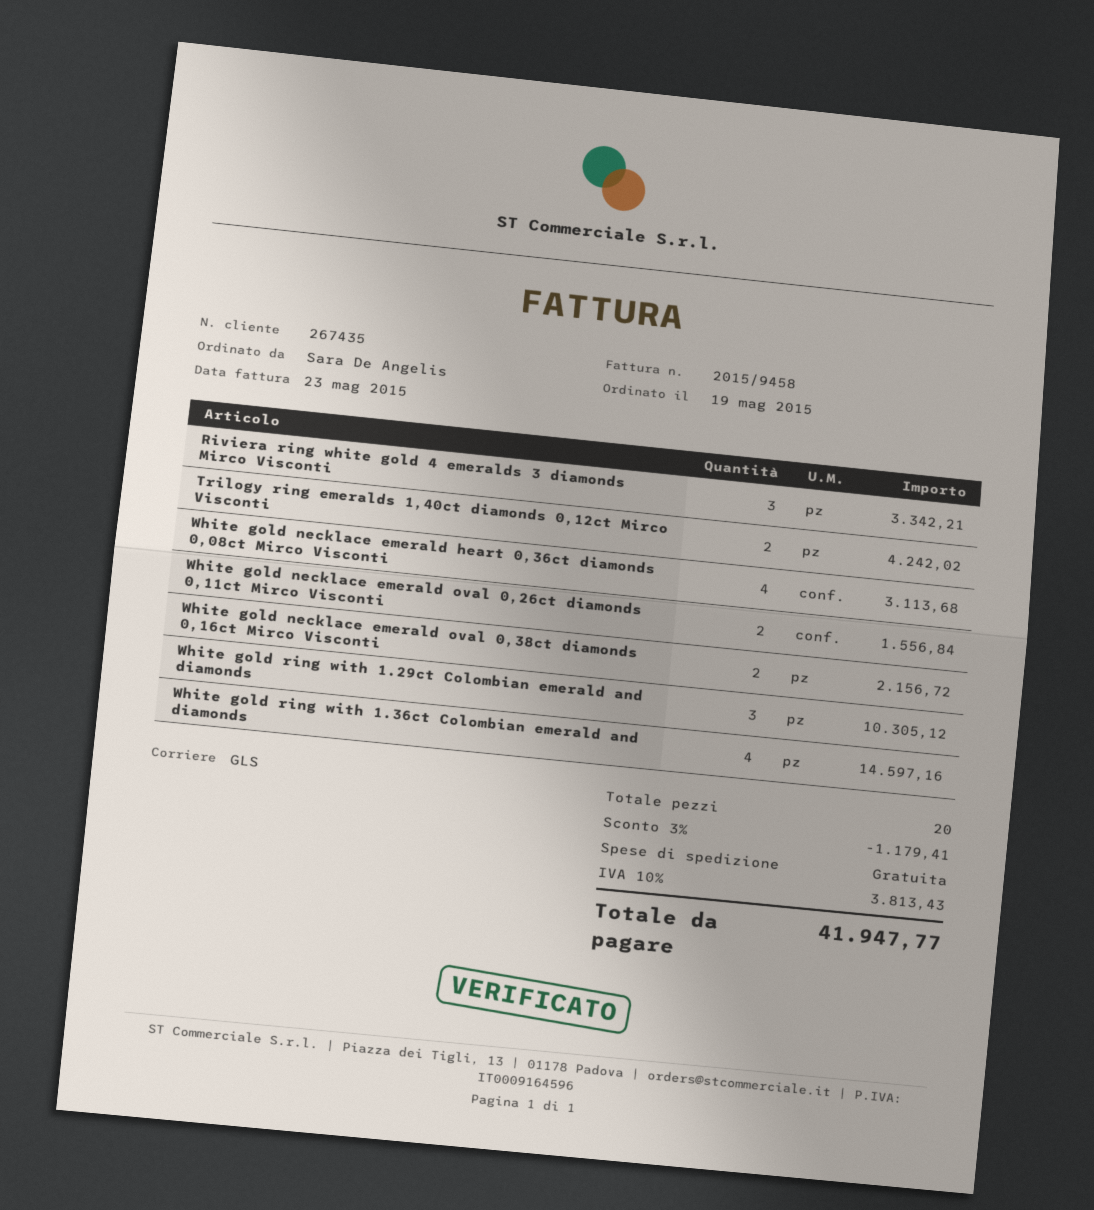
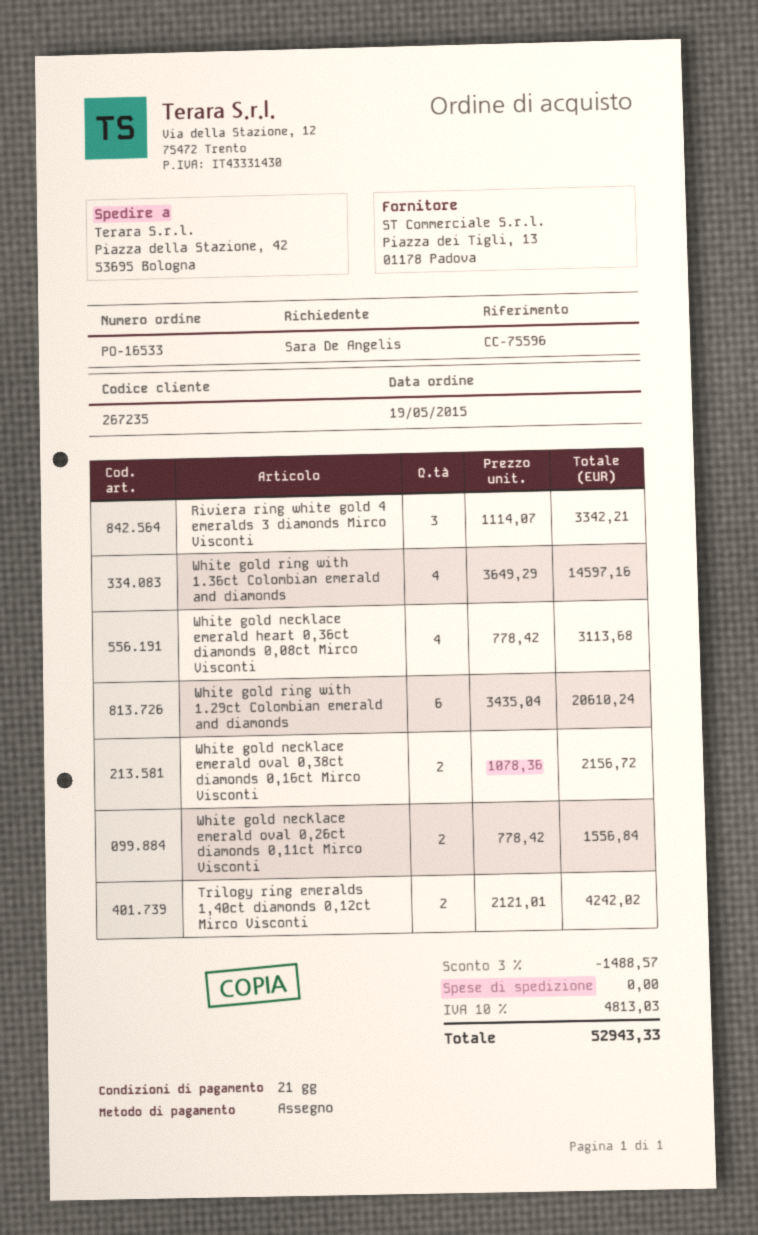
customer number: 267435 -> 267235
White gold ring with 1.29ct Colombian emerald and diamonds: 3 for 10305.12 -> 6 for 20610.24
discount: 3% = 1179.41 -> 3% = 1488.57
tax: 10% = 3813.43 -> 10% = 4813.03
total: 41947.77 -> 52943.33

